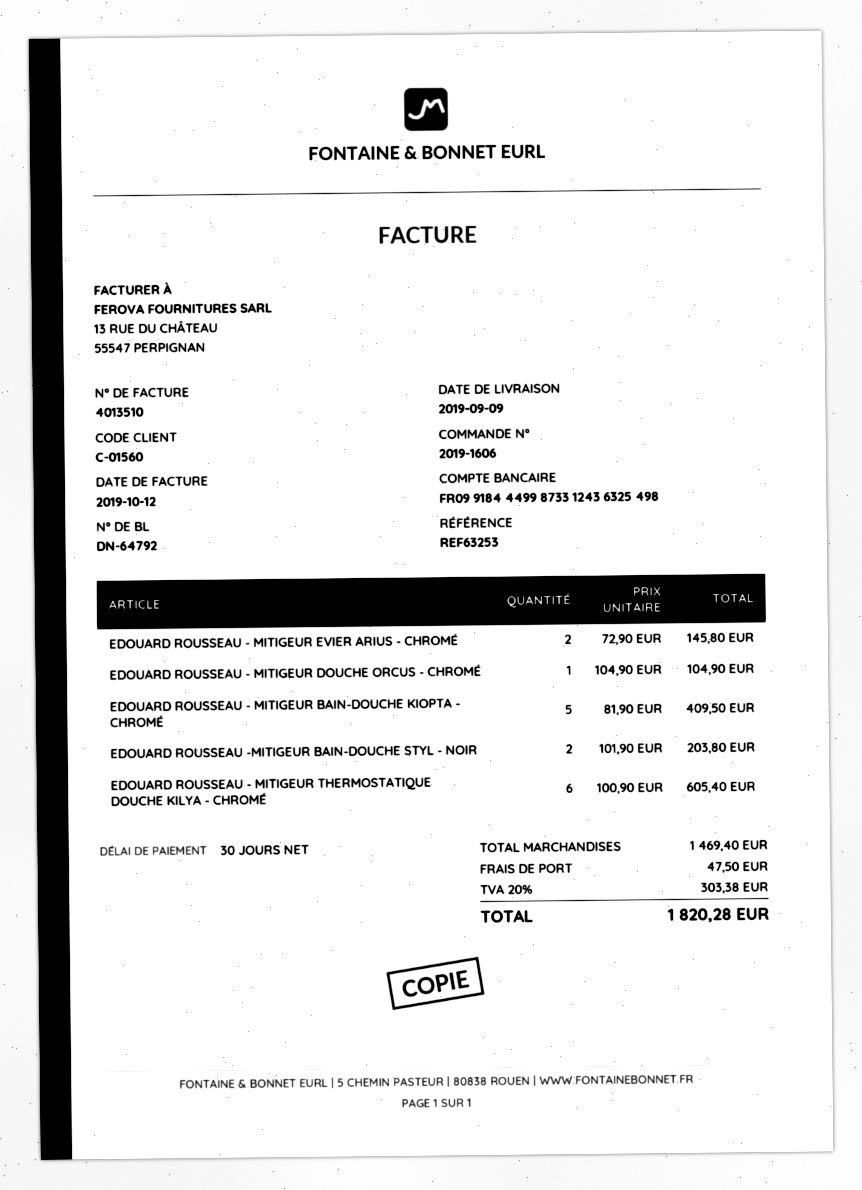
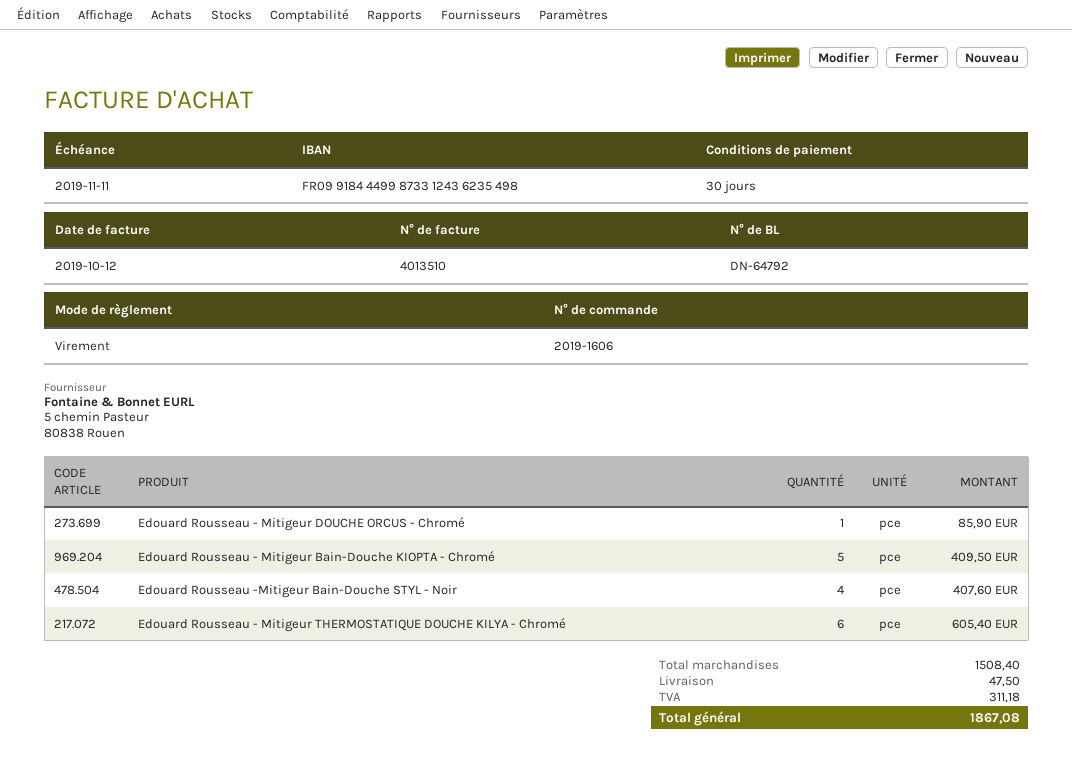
bank account: FR0991844499873312436325498 -> FR0991844499873312436235498
EDOUARD ROUSSEAU - MITIGEUR EVIER ARIUS - CHROMÉ: 2 for 145.80 -> none
EDOUARD ROUSSEAU - MITIGEUR DOUCHE ORCUS - CHROMÉ: 1 for 104.90 -> 1 for 85.90
EDOUARD ROUSSEAU -MITIGEUR BAIN-DOUCHE STYL - NOIR: 2 for 203.80 -> 4 for 407.60
subtotal: 1469.40 -> 1508.40
tax: 303.38 -> 311.18
total: 1820.28 -> 1867.08

